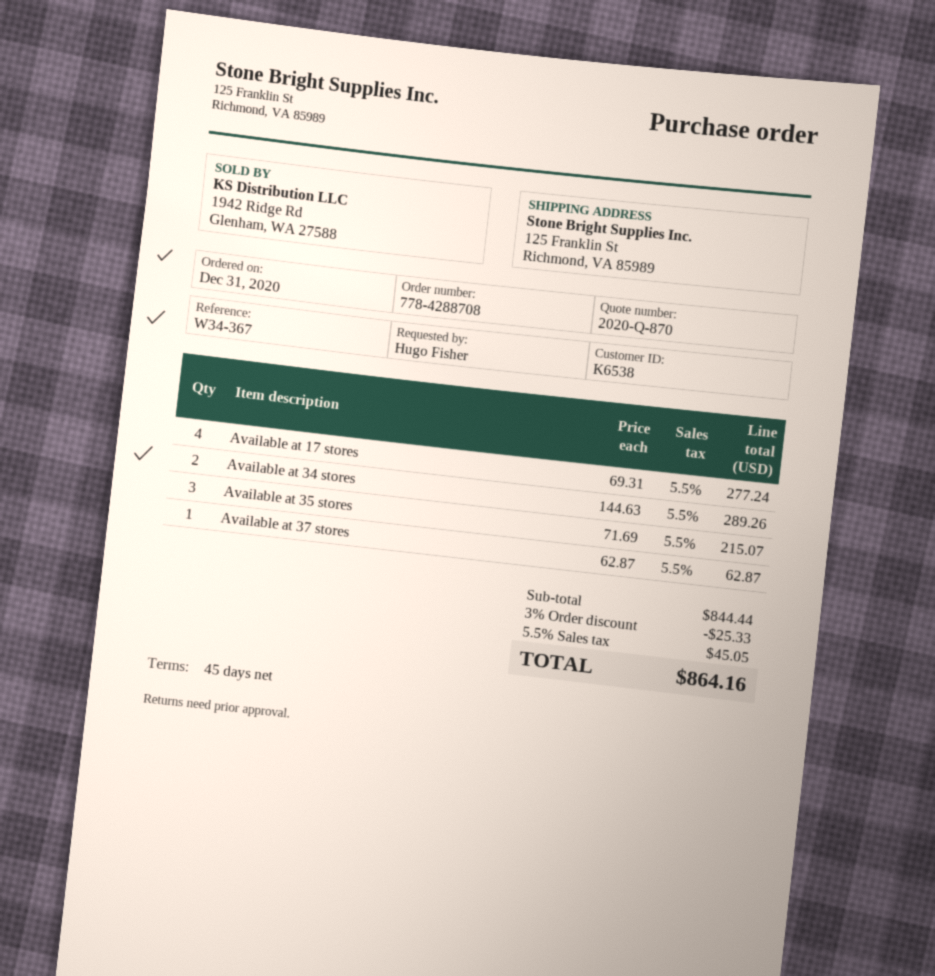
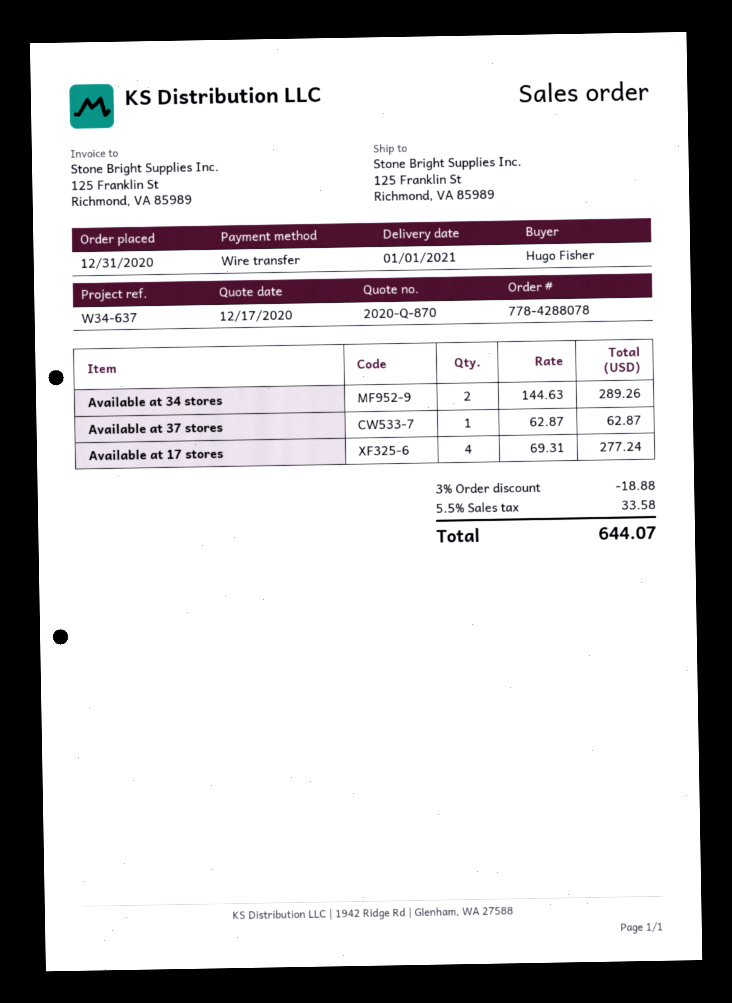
order number: 778-4288708 -> 778-4288078
reference: W34-367 -> W34-637
Available at 35 stores: 3 x 71.69 = 215.07 -> none
discount: 3% = 25.33 -> 3% = 18.88
tax: 5.5% = 45.05 -> 5.5% = 33.58
total: 864.16 -> 644.07

